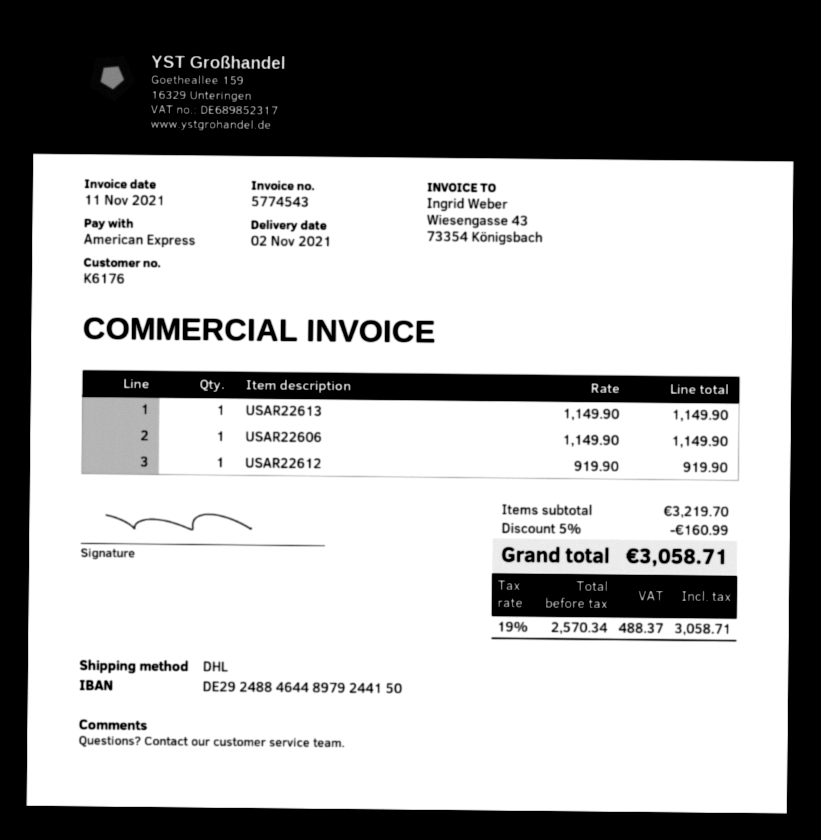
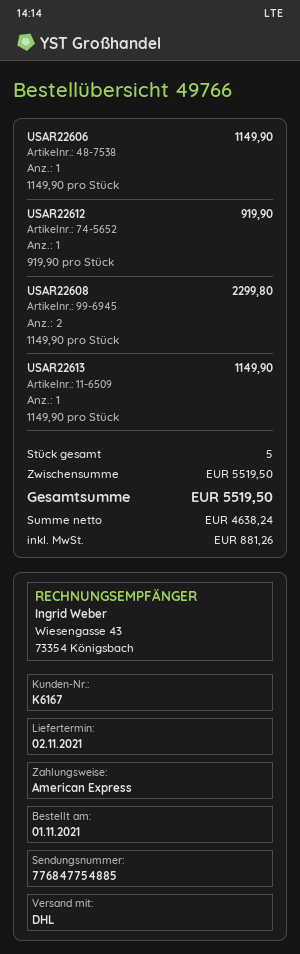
customer number: K6176 -> K6167
USAR22608: none -> 2 x 1149.90 = 2299.80
subtotal: 3219.70 -> 5519.50
discount: 5% = 160.99 -> none
net: 2570.34 -> 4638.24
tax: 488.37 -> 881.26
total: 3058.71 -> 5519.50

